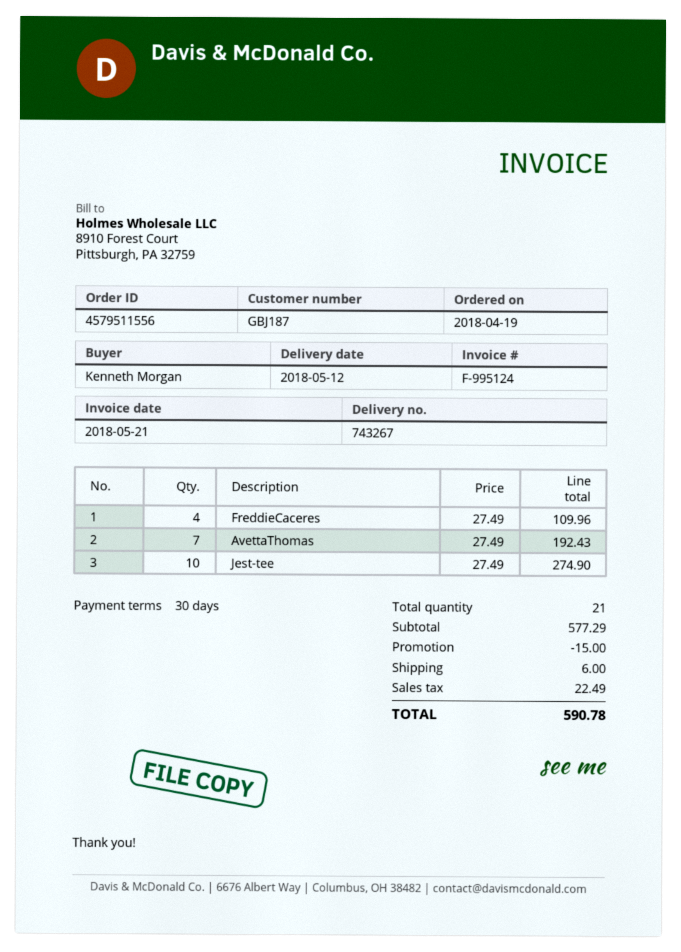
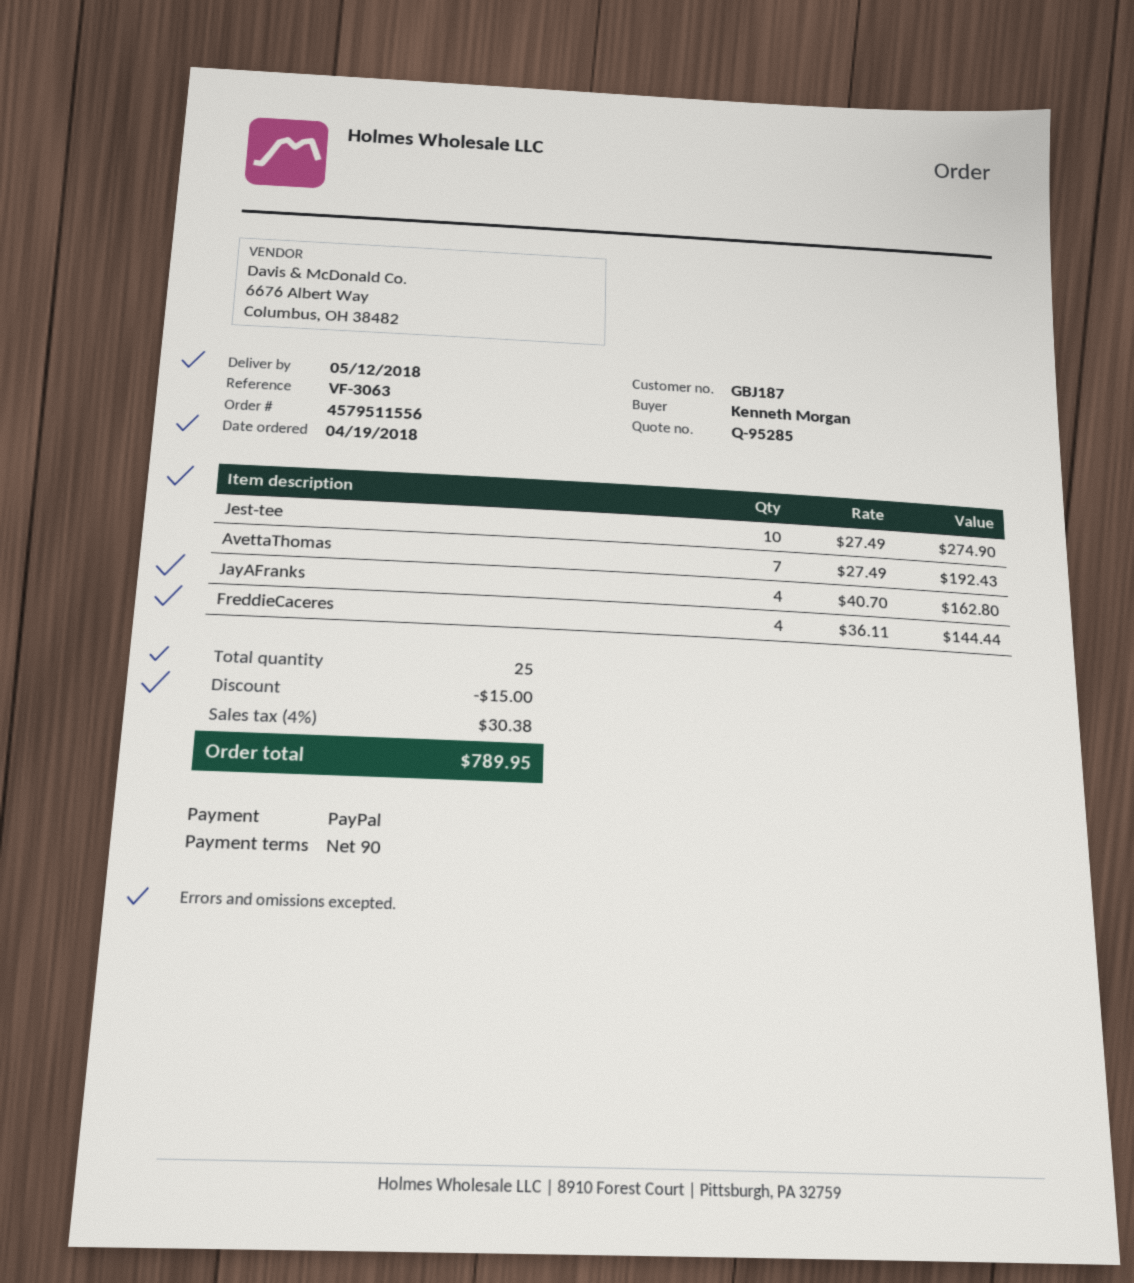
payment terms: 30 days -> 90 days
FreddieCaceres: 4 x 27.49 = 109.96 -> 4 x 36.11 = 144.44
JayAFranks: none -> 4 x 40.70 = 162.80
total quantity: 21 -> 25
shipping: 6.00 -> none
tax: 22.49 -> 30.38
total: 590.78 -> 789.95

